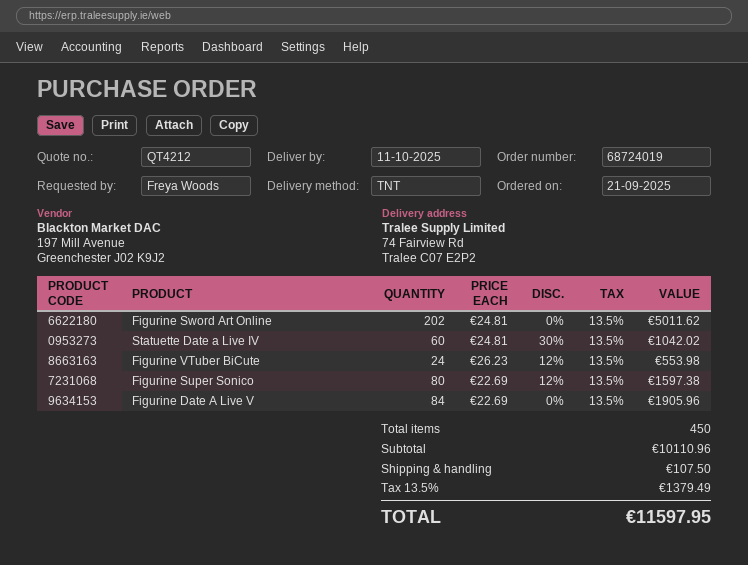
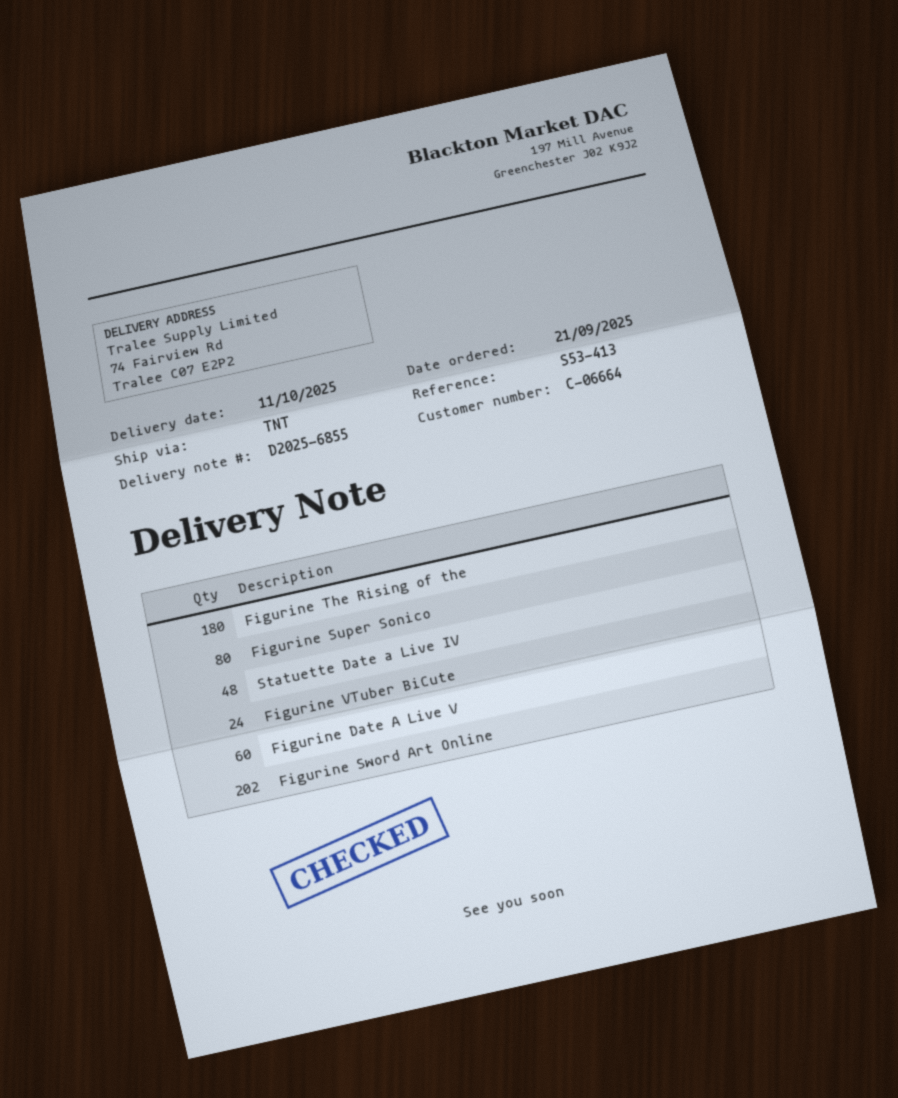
Statuette Date a Live IV: 60 -> 48
Figurine Date A Live V: 84 -> 60
Figurine The Rising of the: none -> 180

